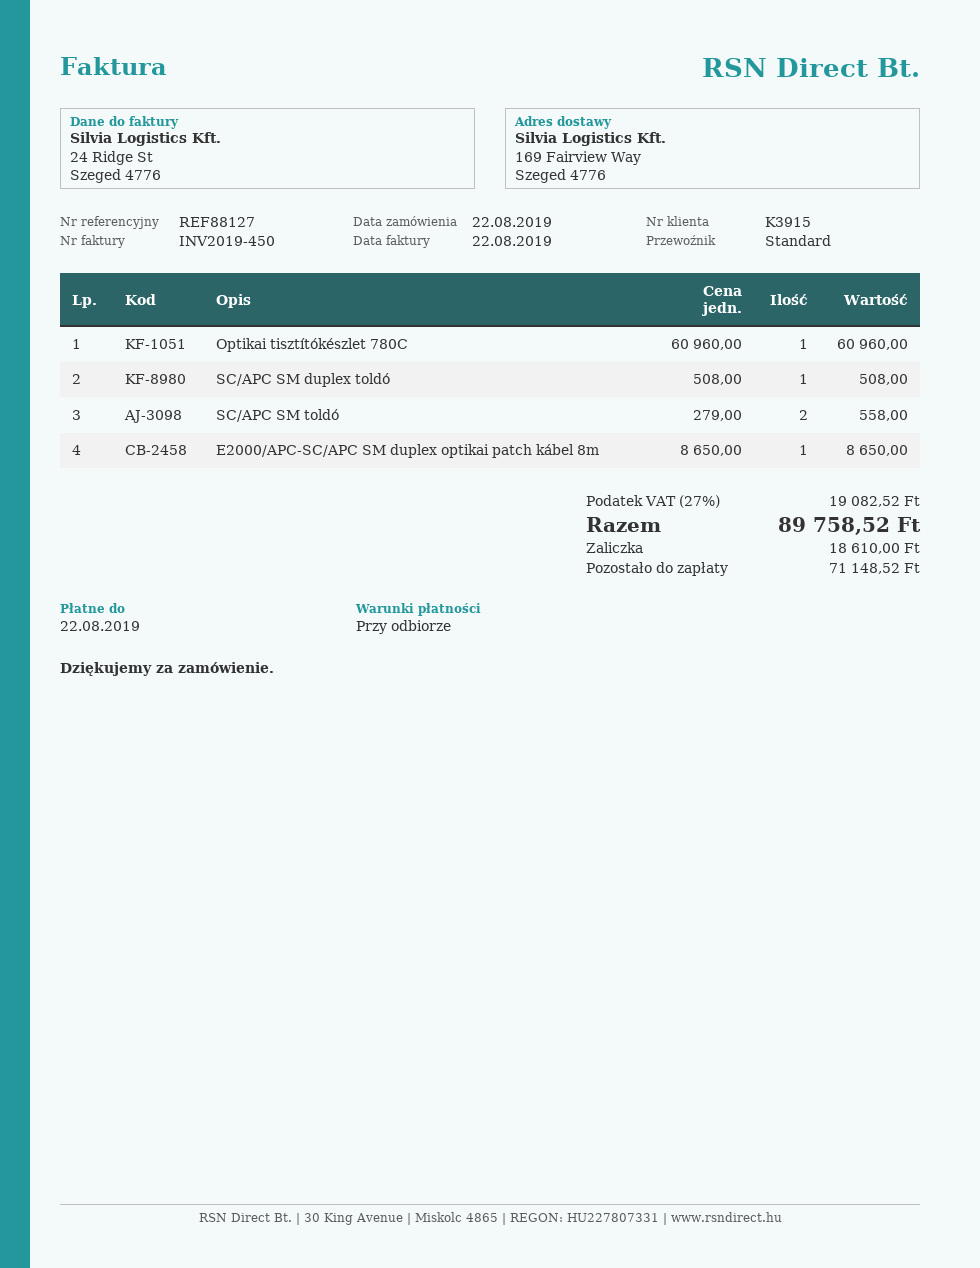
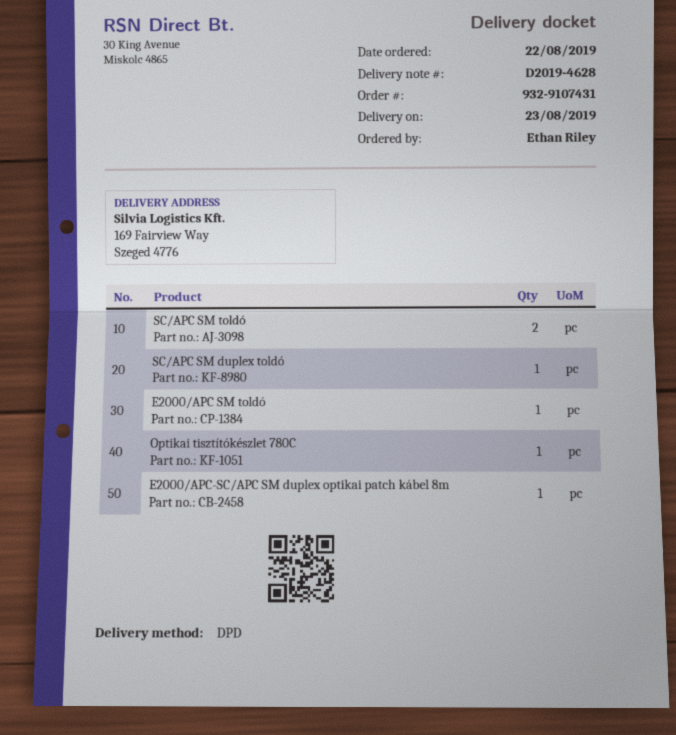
shipping method: standard -> DPD
E2000/APC SM toldó: none -> 1

